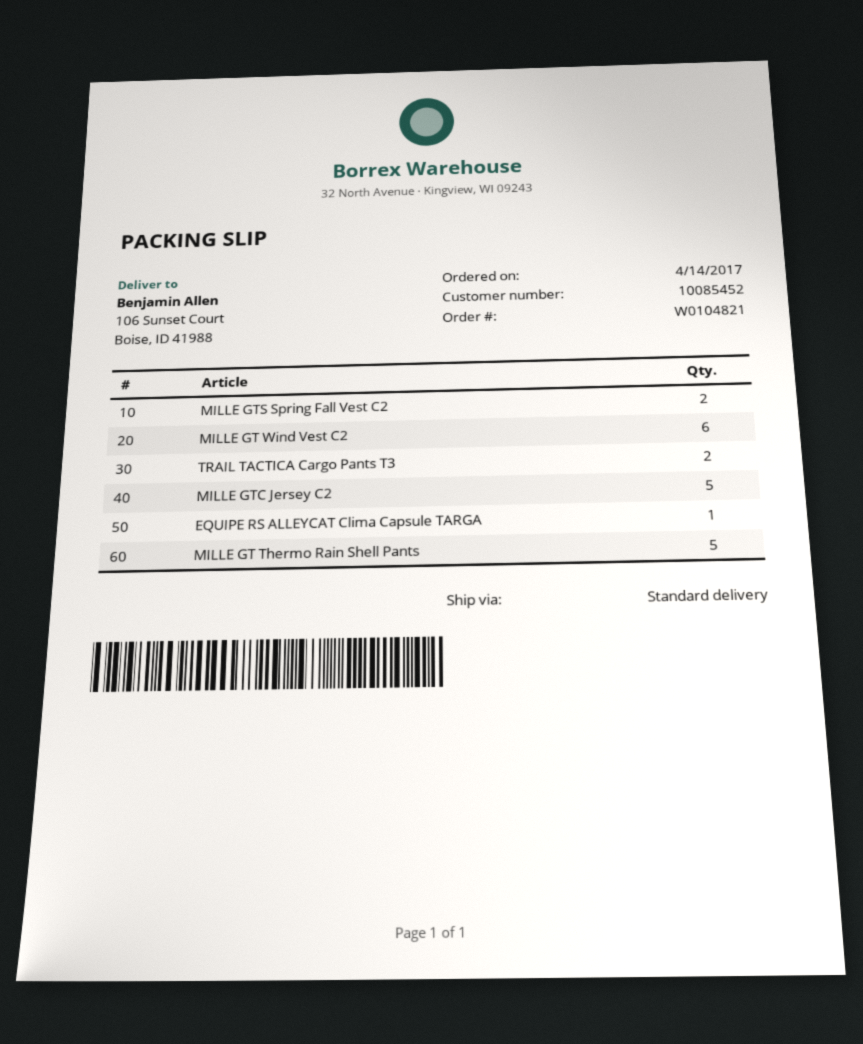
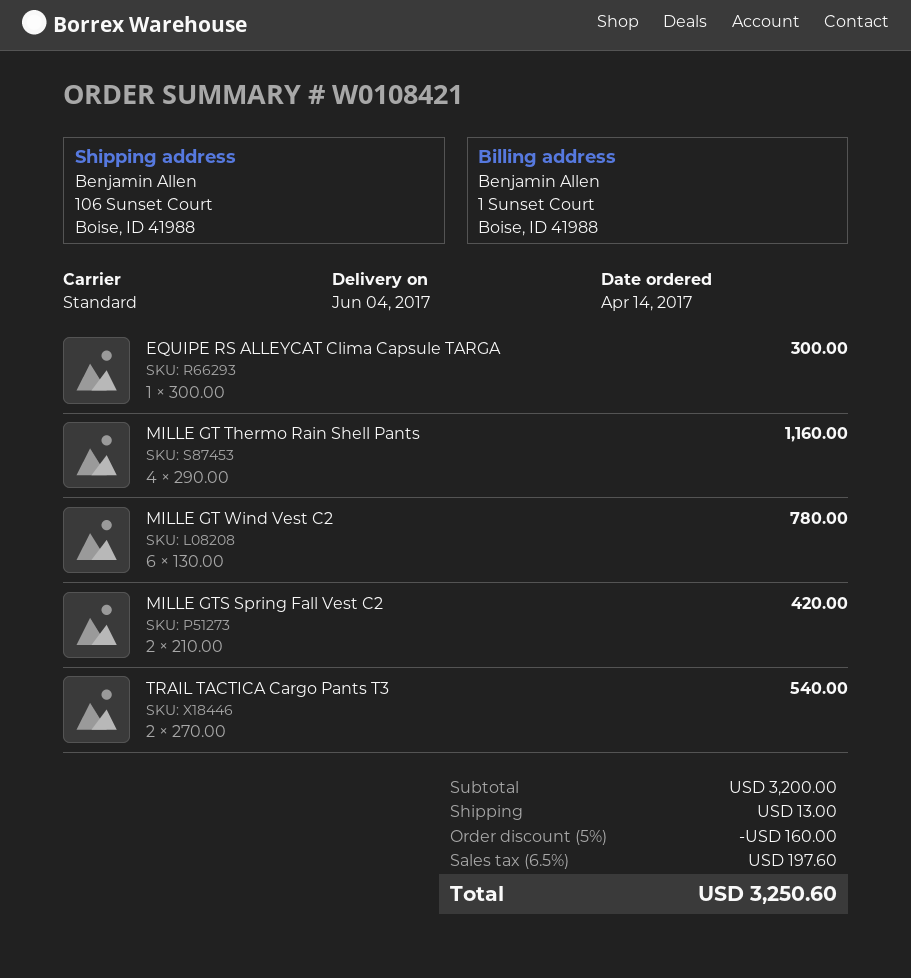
order number: W0104821 -> W0108421
MILLE GTC Jersey C2: 5 -> none
MILLE GT Thermo Rain Shell Pants: 5 -> 4

